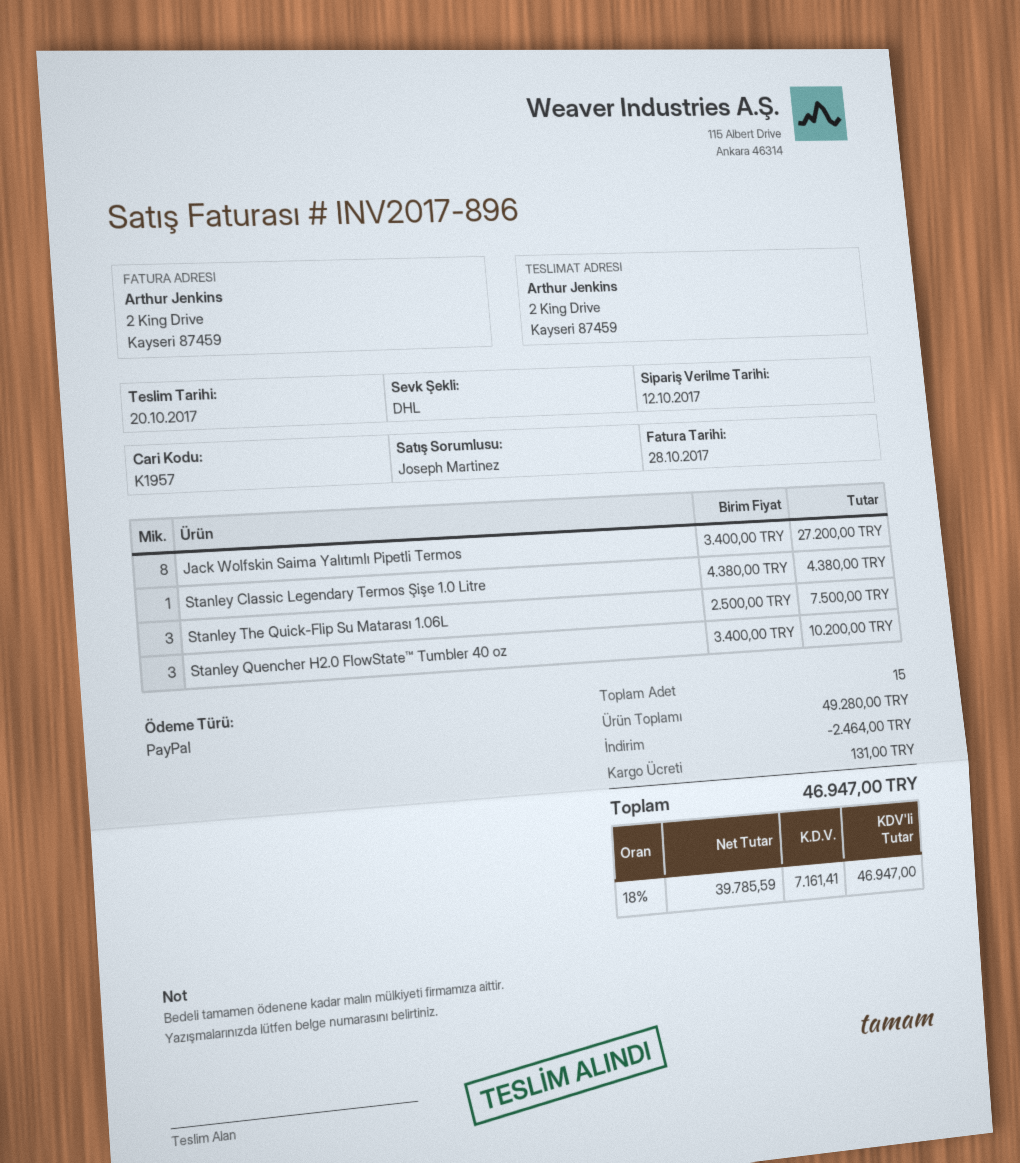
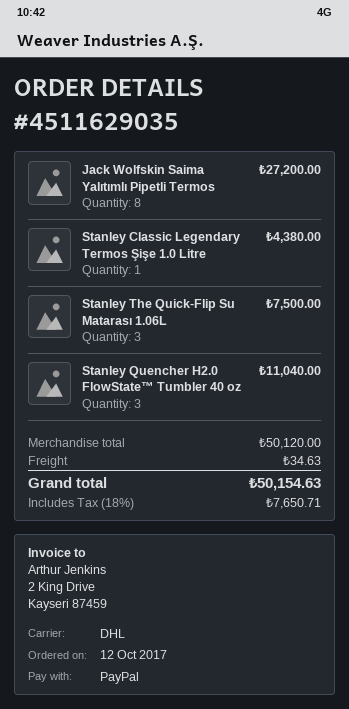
Stanley Quencher H2.0 FlowState™ Tumbler 40 oz: 3 for 10200.00 -> 3 for 11040.00
subtotal: 49280.00 -> 50120.00
discount: 2464.00 -> none
shipping: 131.00 -> 34.63
tax: 18% = 7161.41 -> 18% = 7650.71
total: 46947.00 -> 50154.63

